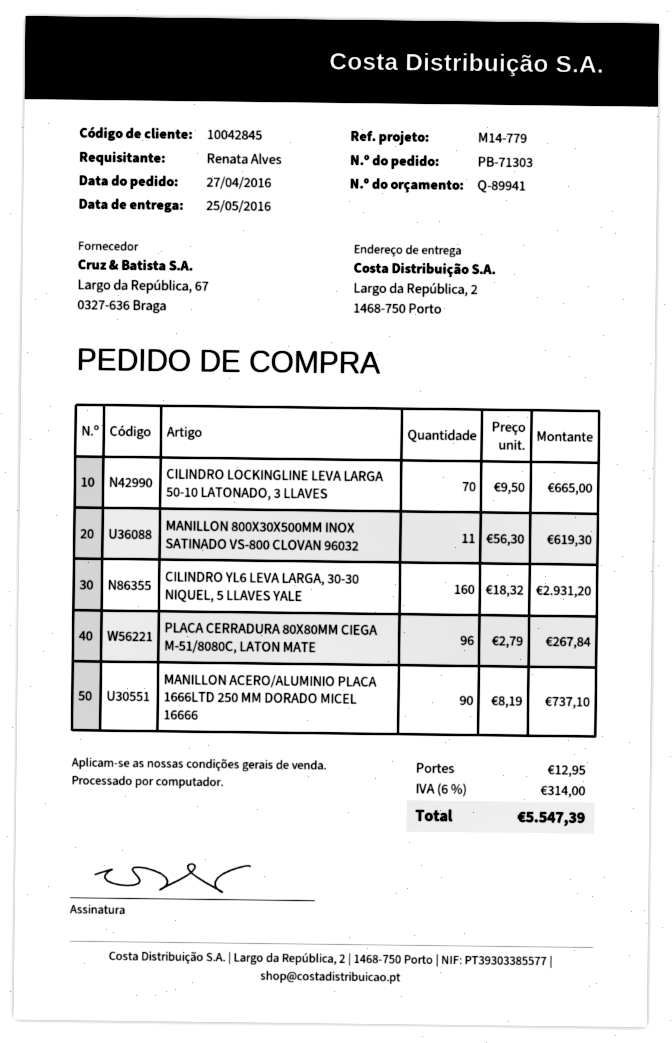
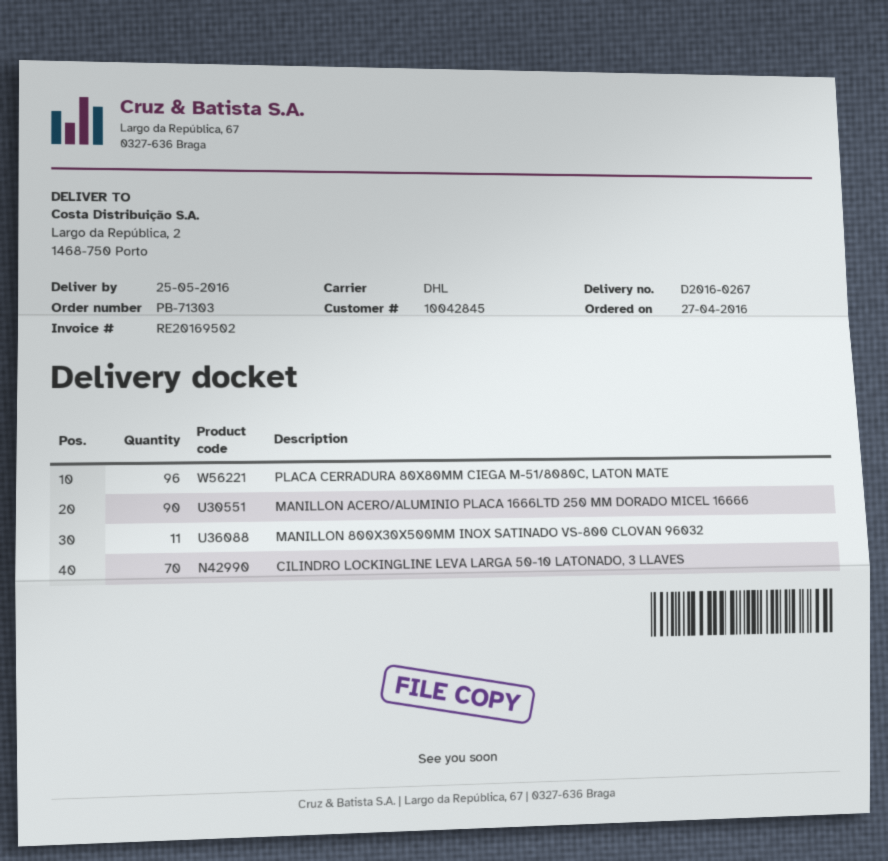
CILINDRO YL6 LEVA LARGA, 30-30 NIQUEL, 5 LLAVES YALE: 160 -> none

